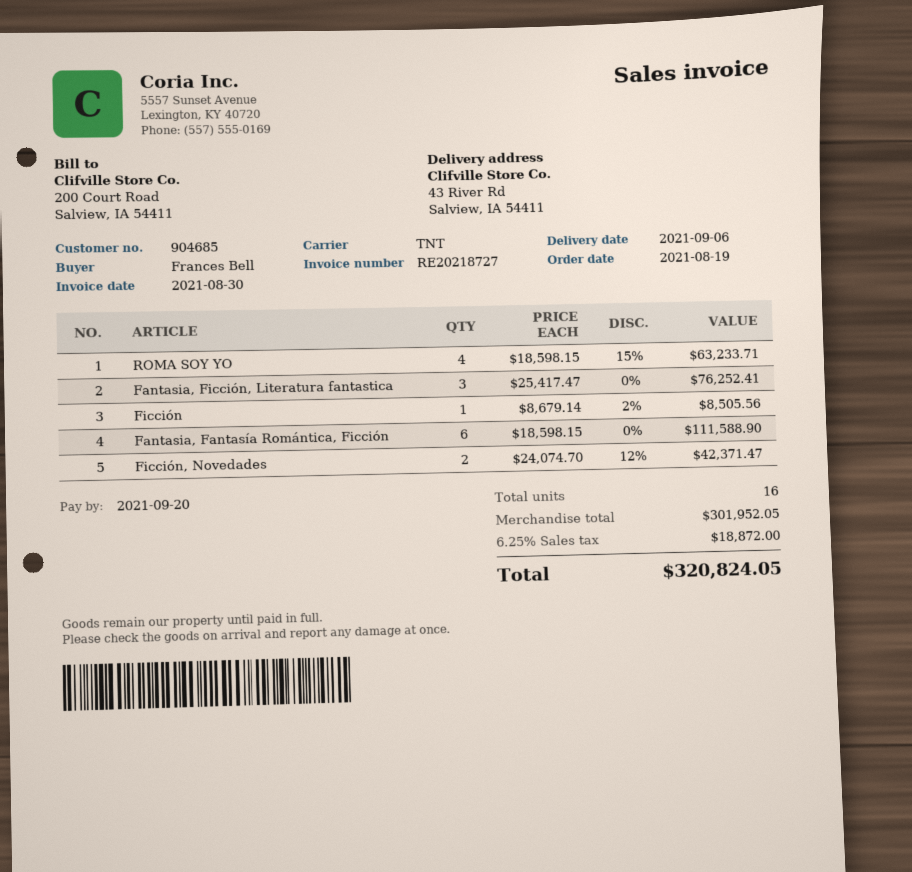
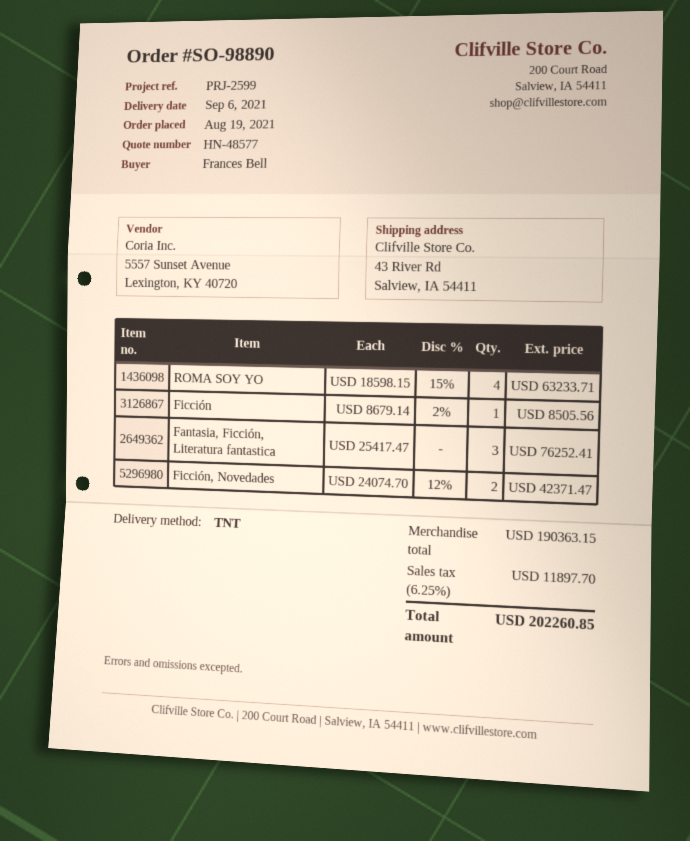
Fantasia, Fantasía Romántica, Ficción: 6 x 18598.15 = 111588.90 -> none
subtotal: 301952.05 -> 190363.15
tax: 6.25% = 18872.00 -> 6.25% = 11897.70
total: 320824.05 -> 202260.85

